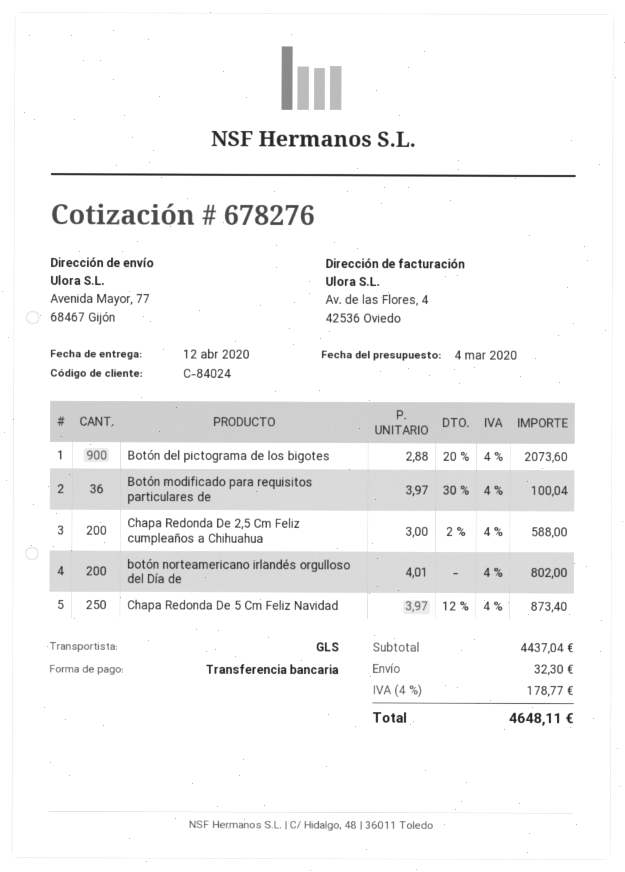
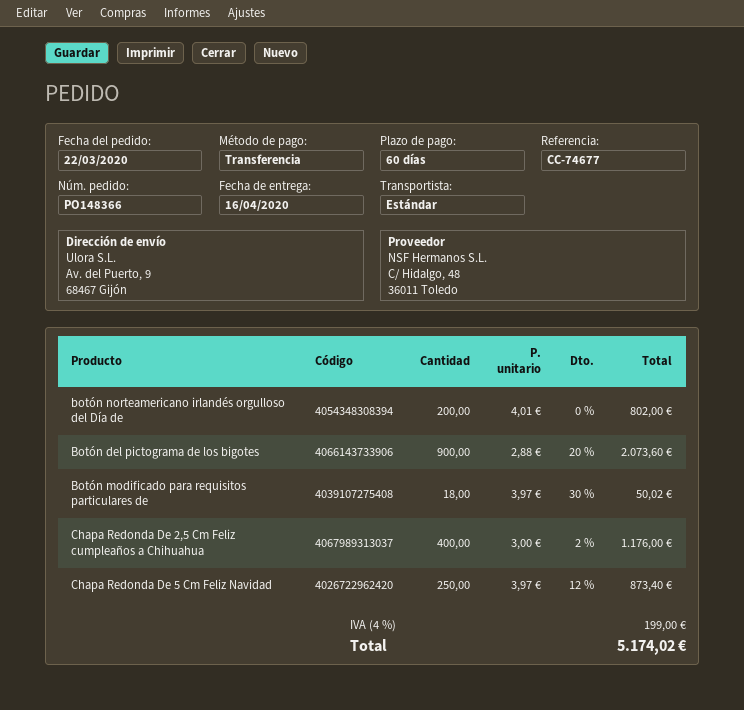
delivery date: 2020-04-12 -> 2020-04-16
shipping method: GLS -> standard
ship to: Avenida Mayor, 77, 68467 Gijón -> Av. del Puerto, 9, 68467 Gijón
Botón modificado para requisitos particulares de: 36 x 3.97 - 30% = 100.04 -> 18 x 3.97 - 30% = 50.02
Chapa Redonda De 2,5 Cm Feliz cumpleaños a Chihuahua: 200 x 3.00 - 2% = 588.00 -> 400 x 3.00 - 2% = 1176.00
shipping: 32.30 -> none
tax: 4% = 178.77 -> 4% = 199.00
total: 4648.11 -> 5174.02

